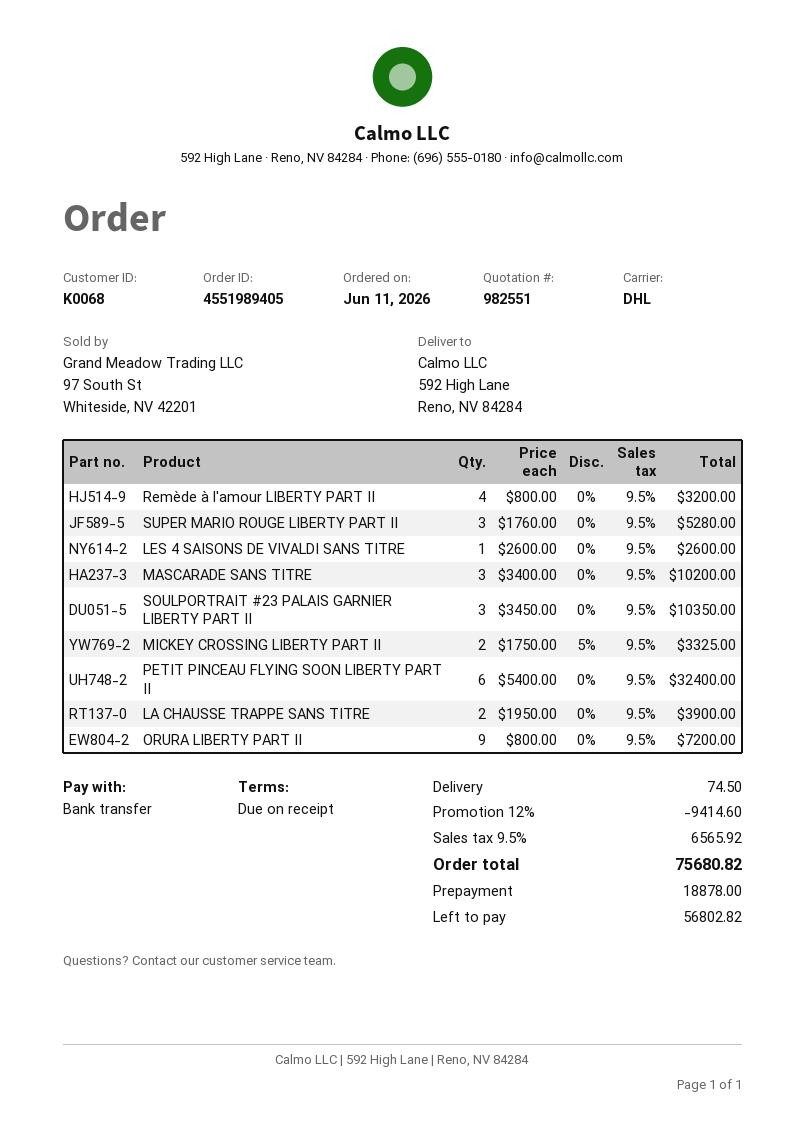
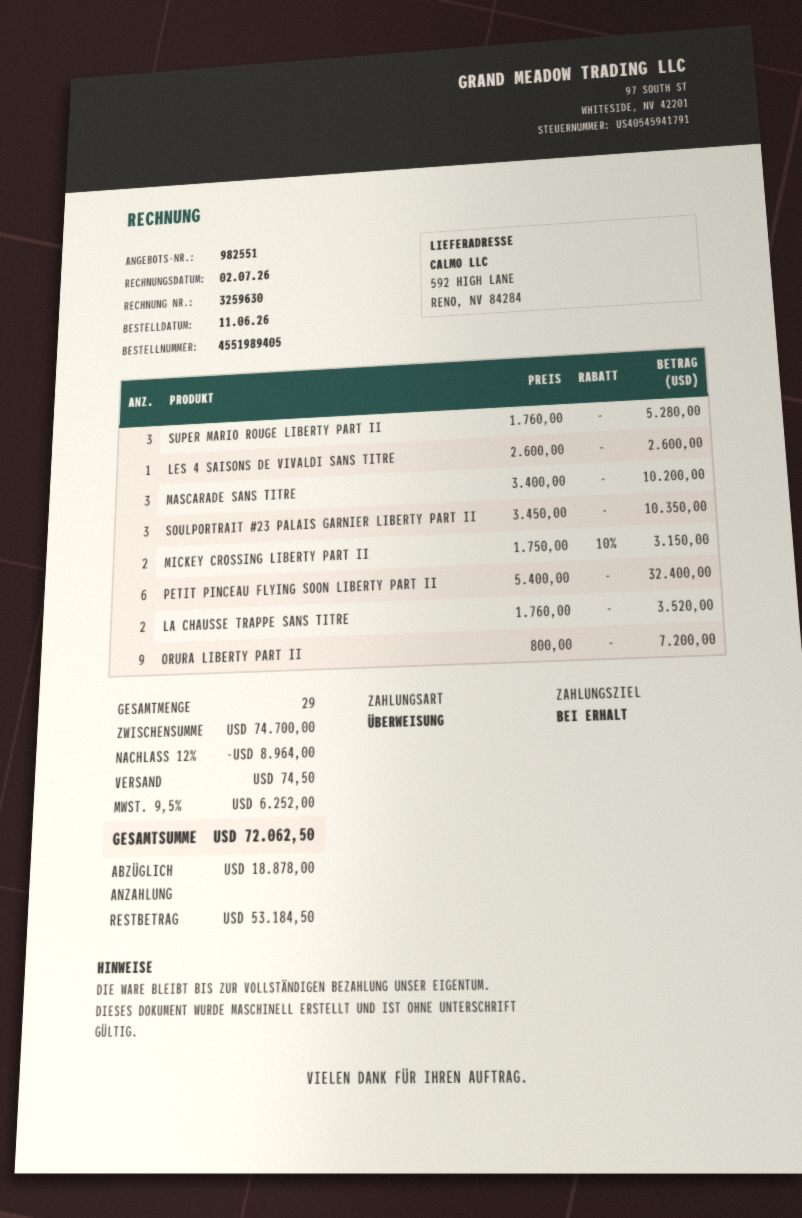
Remède à l'amour LIBERTY PART II: 4 x 800.00 = 3200.00 -> none
MICKEY CROSSING LIBERTY PART II: 2 x 1750.00 - 5% = 3325.00 -> 2 x 1750.00 - 10% = 3150.00
LA CHAUSSE TRAPPE SANS TITRE: 2 x 1950.00 = 3900.00 -> 2 x 1760.00 = 3520.00
discount: 12% = 9414.60 -> 12% = 8964.00
tax: 9.5% = 6565.92 -> 9.5% = 6252.00
total: 75680.82 -> 72062.50
balance: 56802.82 -> 53184.50

